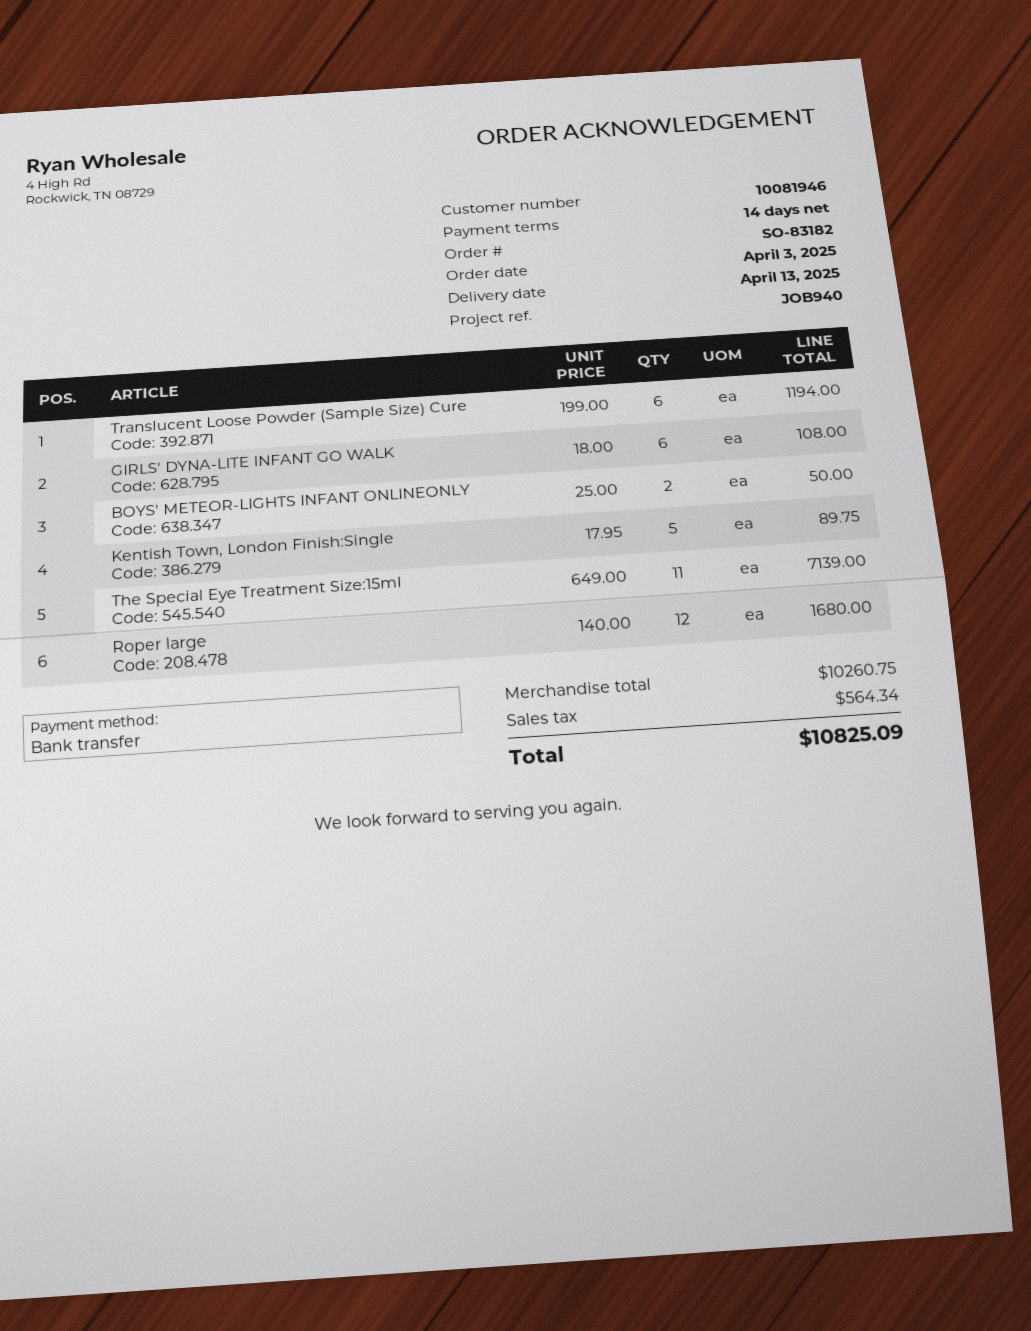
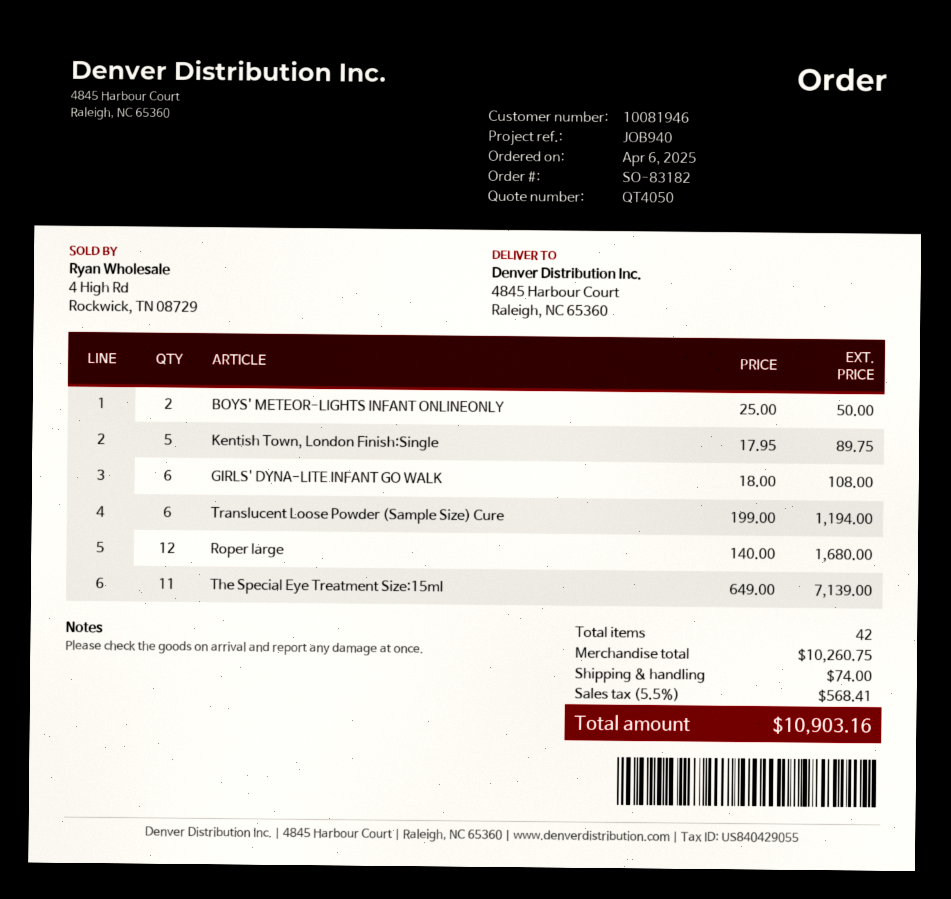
order date: 2025-04-03 -> 2025-04-06
shipping: none -> 74.00
tax: 564.34 -> 568.41
total: 10825.09 -> 10903.16

